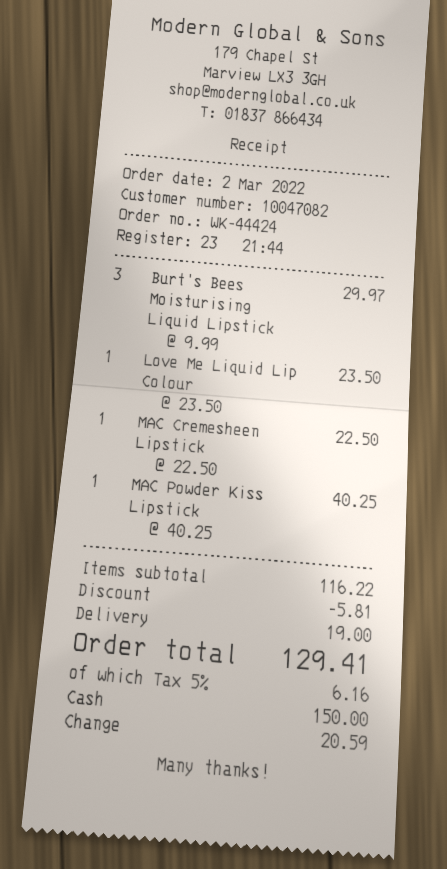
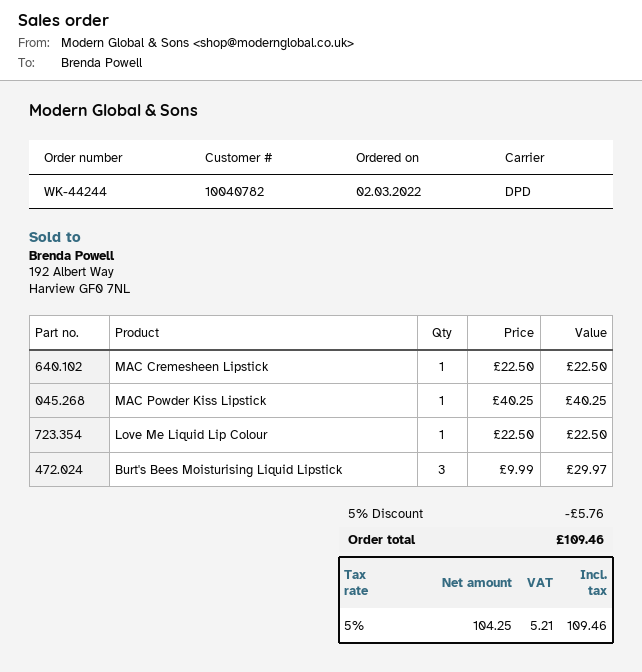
order number: WK-44424 -> WK-44244
customer number: 10047082 -> 10040782
Love Me Liquid Lip Colour: 1 x 23.50 = 23.50 -> 1 x 22.50 = 22.50
discount: 5.81 -> 5.76
shipping: 19.00 -> none
tax: 5% = 6.16 -> 5% = 5.21
total: 129.41 -> 109.46

